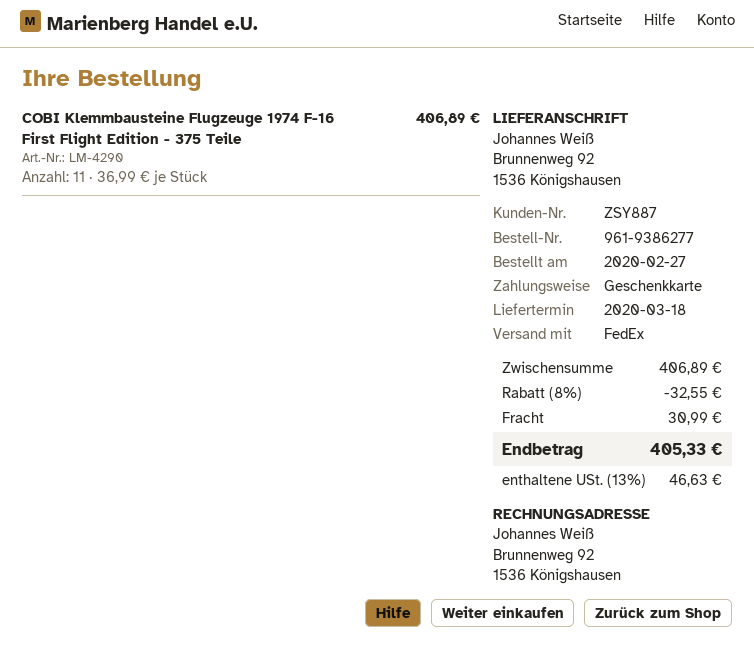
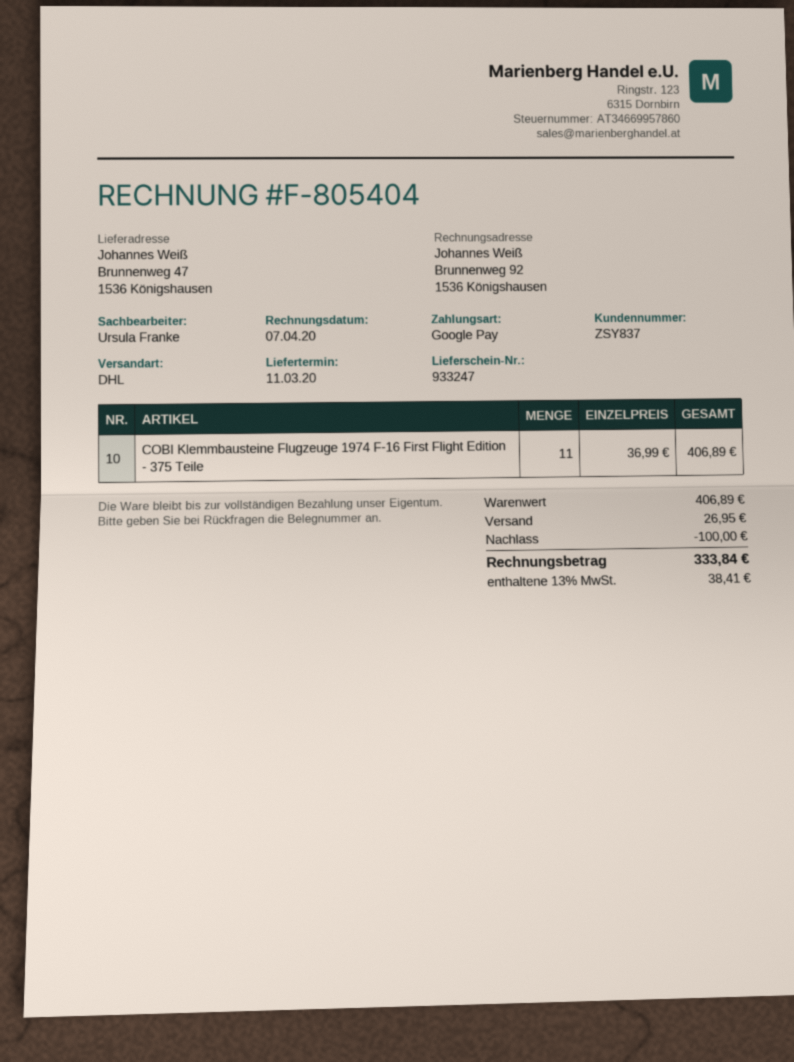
delivery date: 2020-03-18 -> 2020-03-11
customer number: ZSY887 -> ZSY837
payment method: gift card -> Google Pay
shipping method: FedEx -> DHL
ship to: Brunnenweg 92, 1536 Königshausen -> Brunnenweg 47, 1536 Königshausen
discount: 32.55 -> 100.00
shipping: 30.99 -> 26.95
tax: 13% = 46.63 -> 13% = 38.41
total: 405.33 -> 333.84

